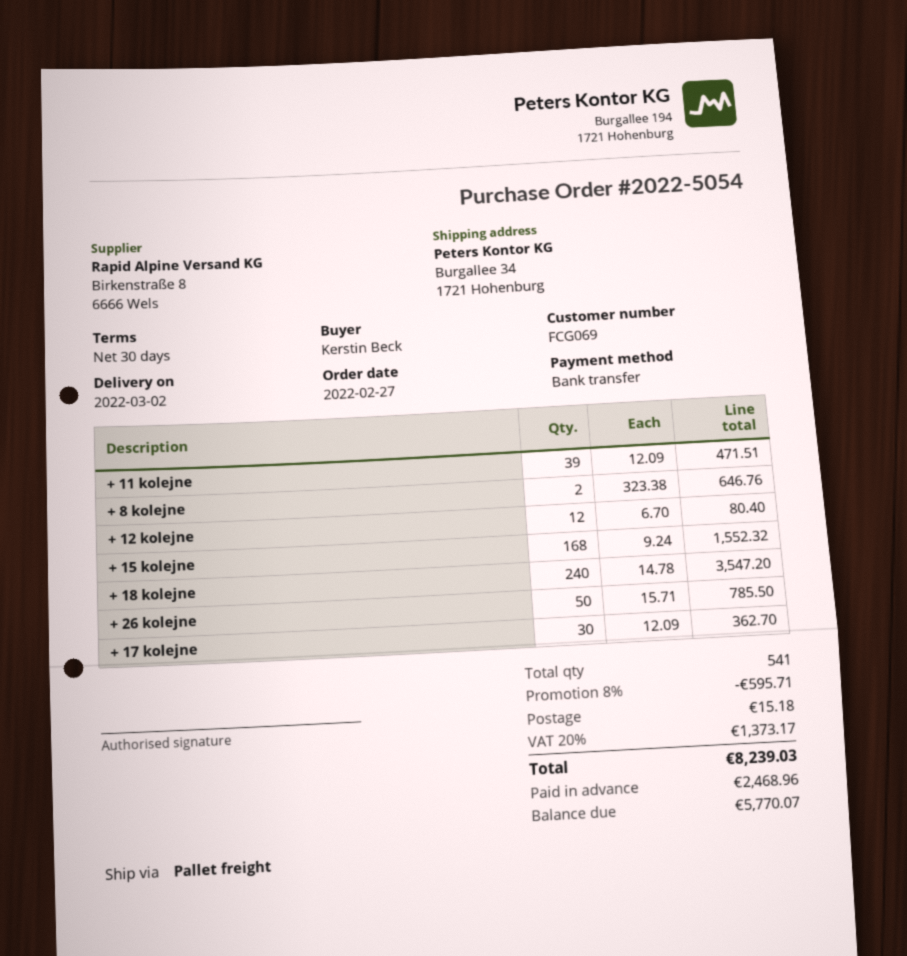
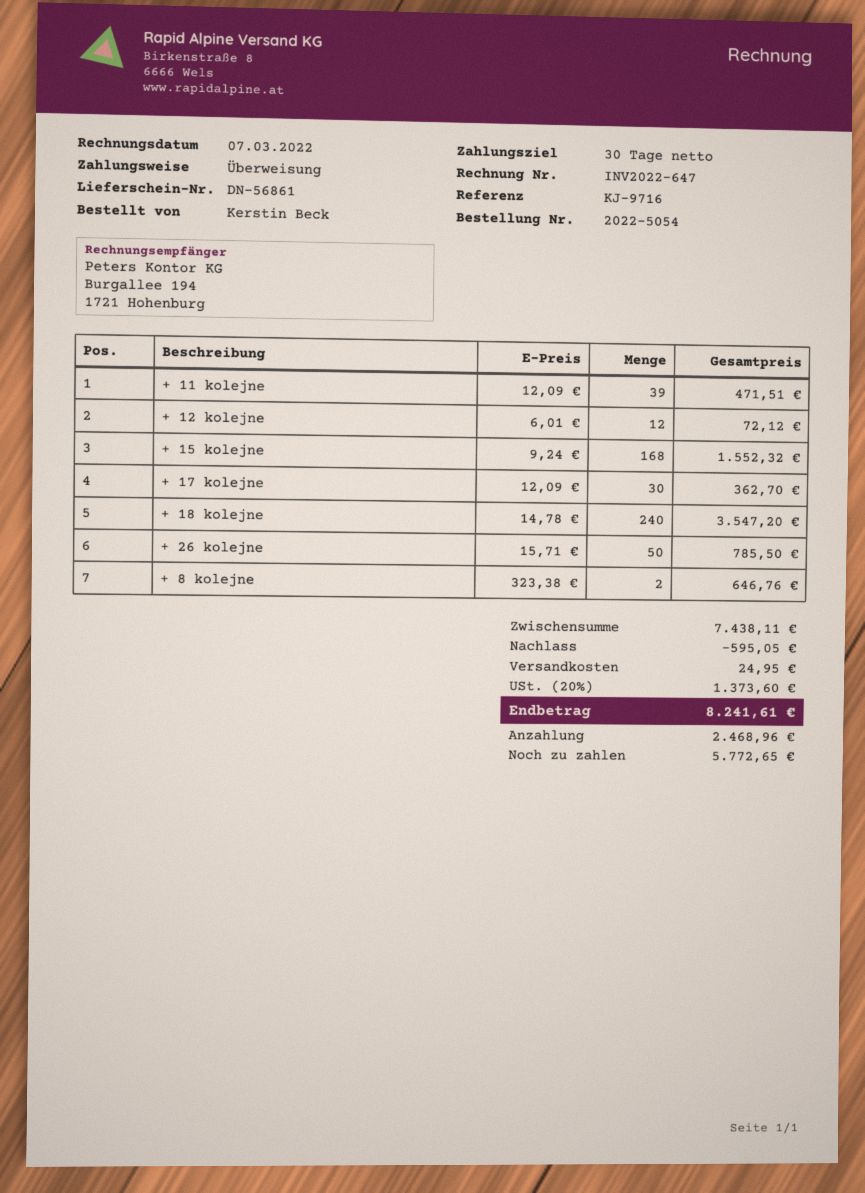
+ 12 kolejne: 12 x 6.70 = 80.40 -> 12 x 6.01 = 72.12
discount: 595.71 -> 595.05
shipping: 15.18 -> 24.95
tax: 20% = 1373.17 -> 20% = 1373.60
total: 8239.03 -> 8241.61
balance: 5770.07 -> 5772.65

